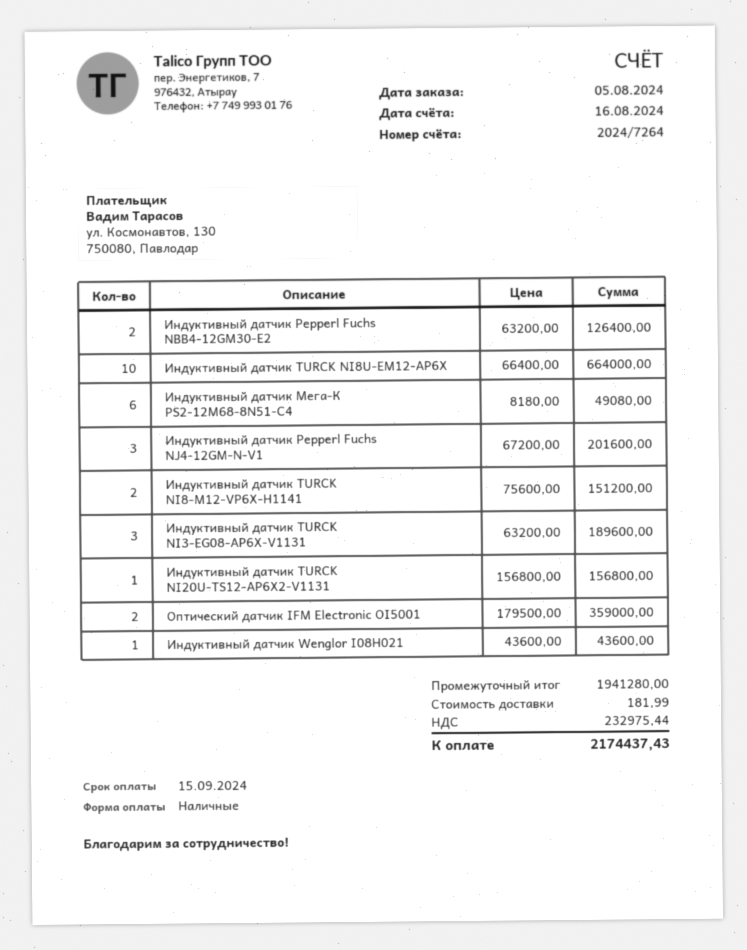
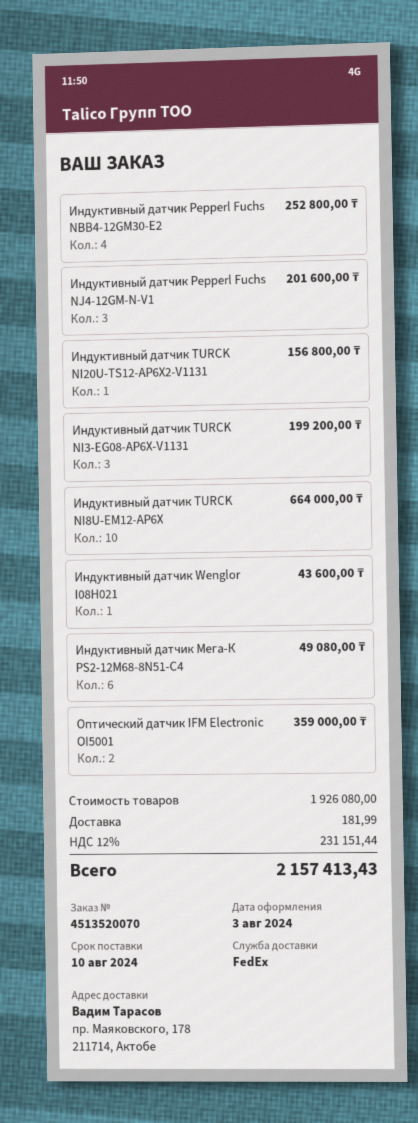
order date: 2024-08-05 -> 2024-08-03
Индуктивный датчик Pepperl Fuchs NBB4-12GM30-E2: 2 for 126400.00 -> 4 for 252800.00
Индуктивный датчик TURCK NI8-M12-VP6X-H1141: 2 for 151200.00 -> none
Индуктивный датчик TURCK NI3-EG08-AP6X-V1131: 3 for 189600.00 -> 3 for 199200.00
subtotal: 1941280.00 -> 1926080.00
tax: 232975.44 -> 231151.44
total: 2174437.43 -> 2157413.43

